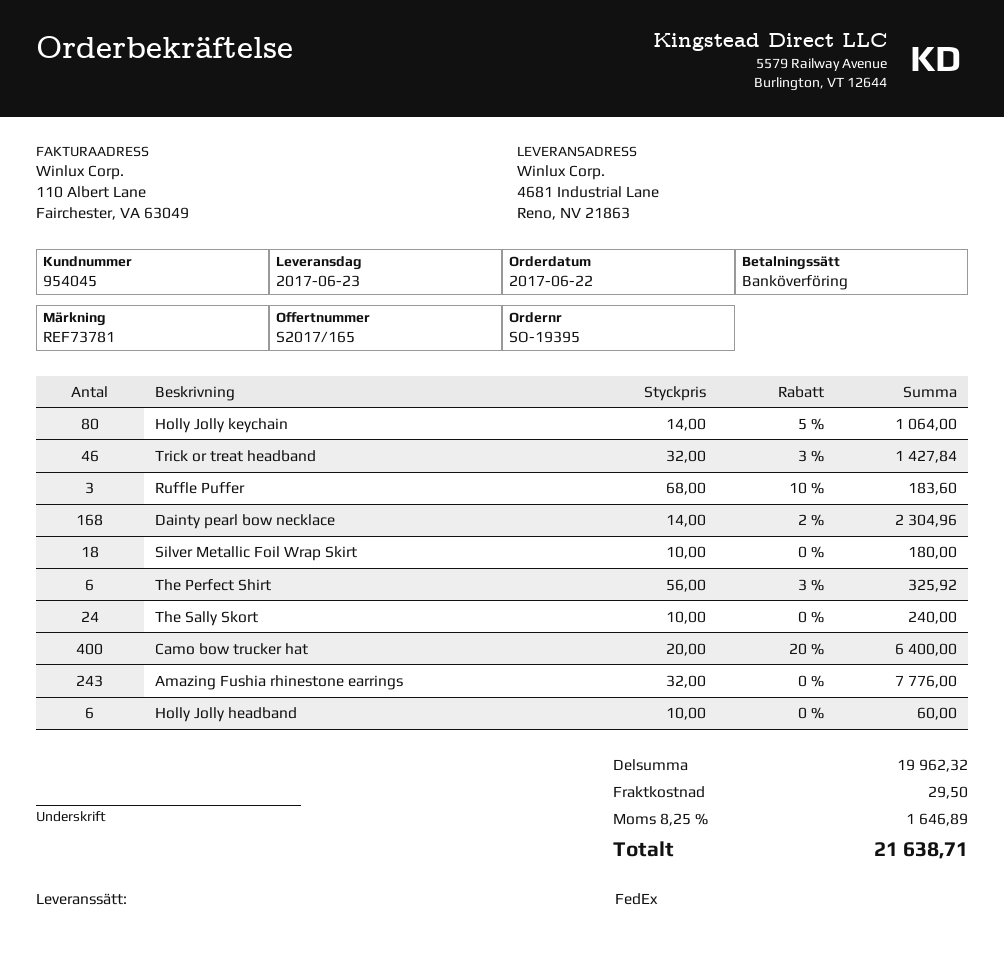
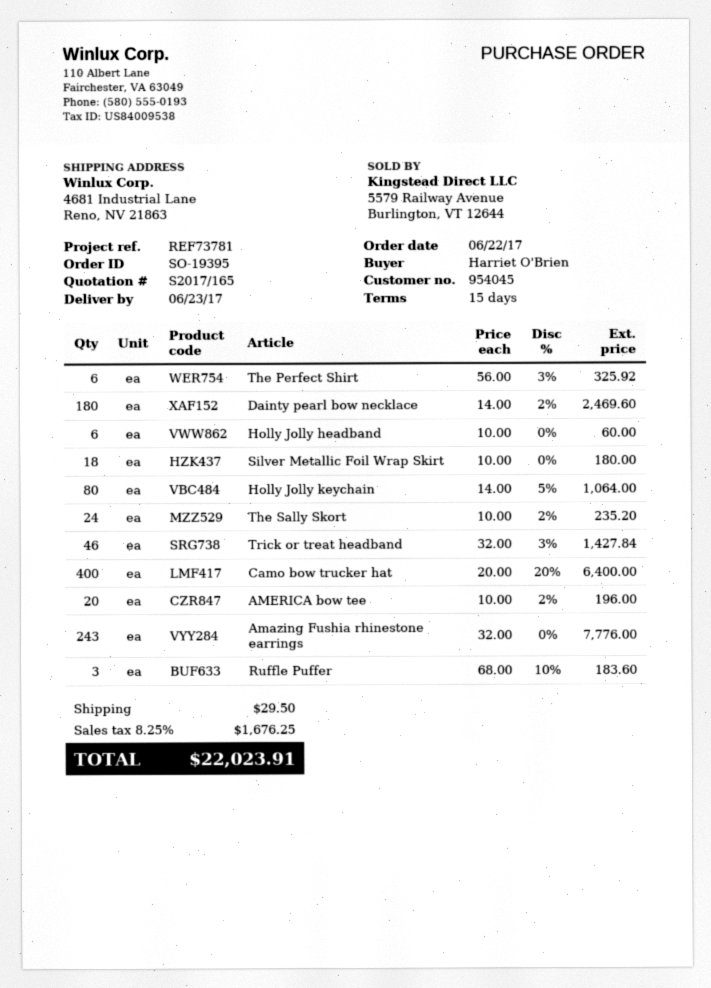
Dainty pearl bow necklace: 168 x 14.00 - 2% = 2304.96 -> 180 x 14.00 - 2% = 2469.60
The Sally Skort: 24 x 10.00 = 240.00 -> 24 x 10.00 - 2% = 235.20
AMERICA bow tee: none -> 20 x 10.00 - 2% = 196.00
tax: 8.25% = 1646.89 -> 8.25% = 1676.25
total: 21638.71 -> 22023.91

